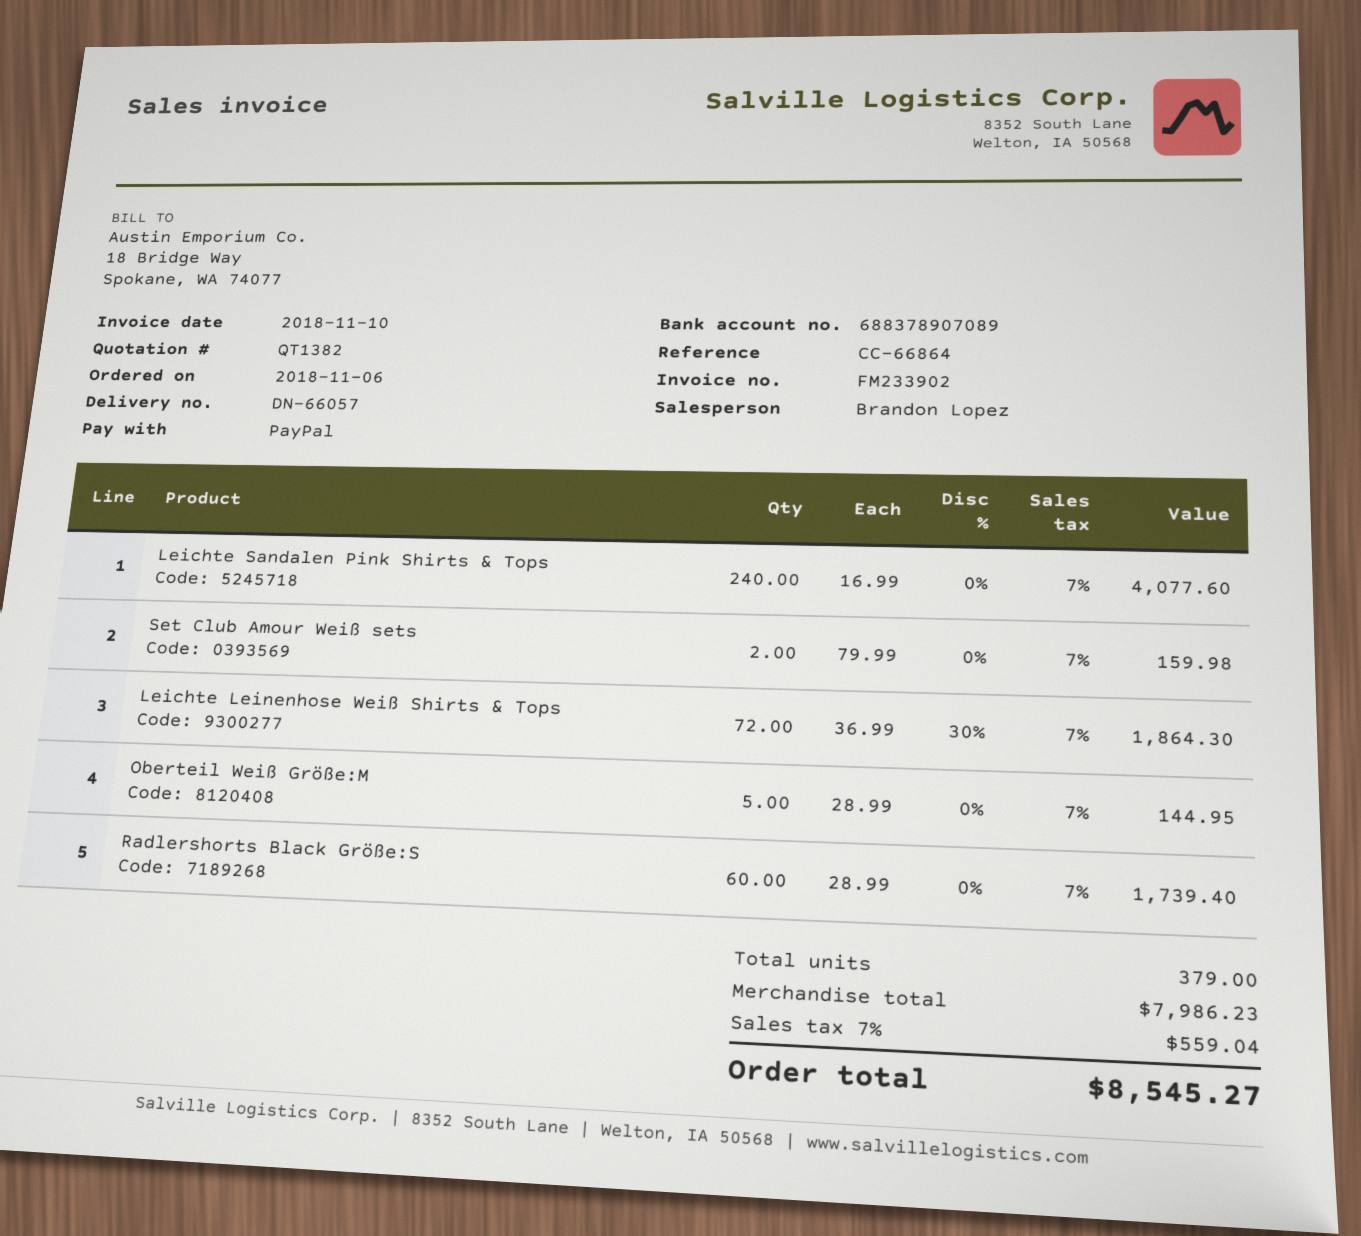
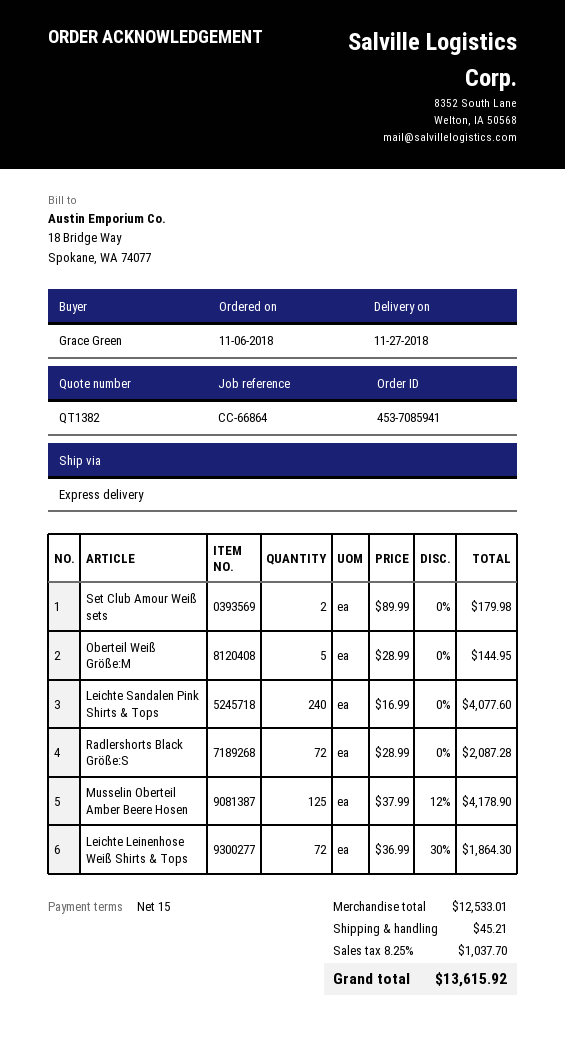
Set Club Amour Weiß sets: 2 x 79.99 = 159.98 -> 2 x 89.99 = 179.98
Radlershorts Black Größe:S: 60 x 28.99 = 1739.40 -> 72 x 28.99 = 2087.28
Musselin Oberteil Amber Beere Hosen: none -> 125 x 37.99 - 12% = 4178.90
subtotal: 7986.23 -> 12533.01
shipping: none -> 45.21
tax: 7% = 559.04 -> 8.25% = 1037.70
total: 8545.27 -> 13615.92

